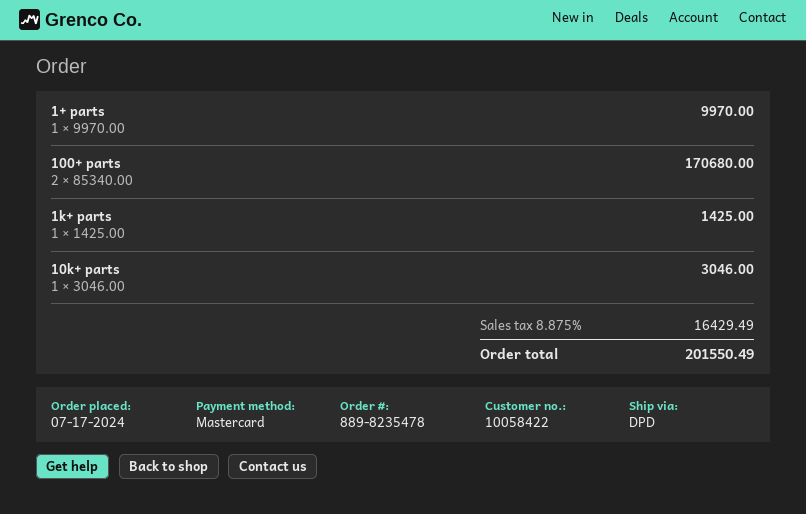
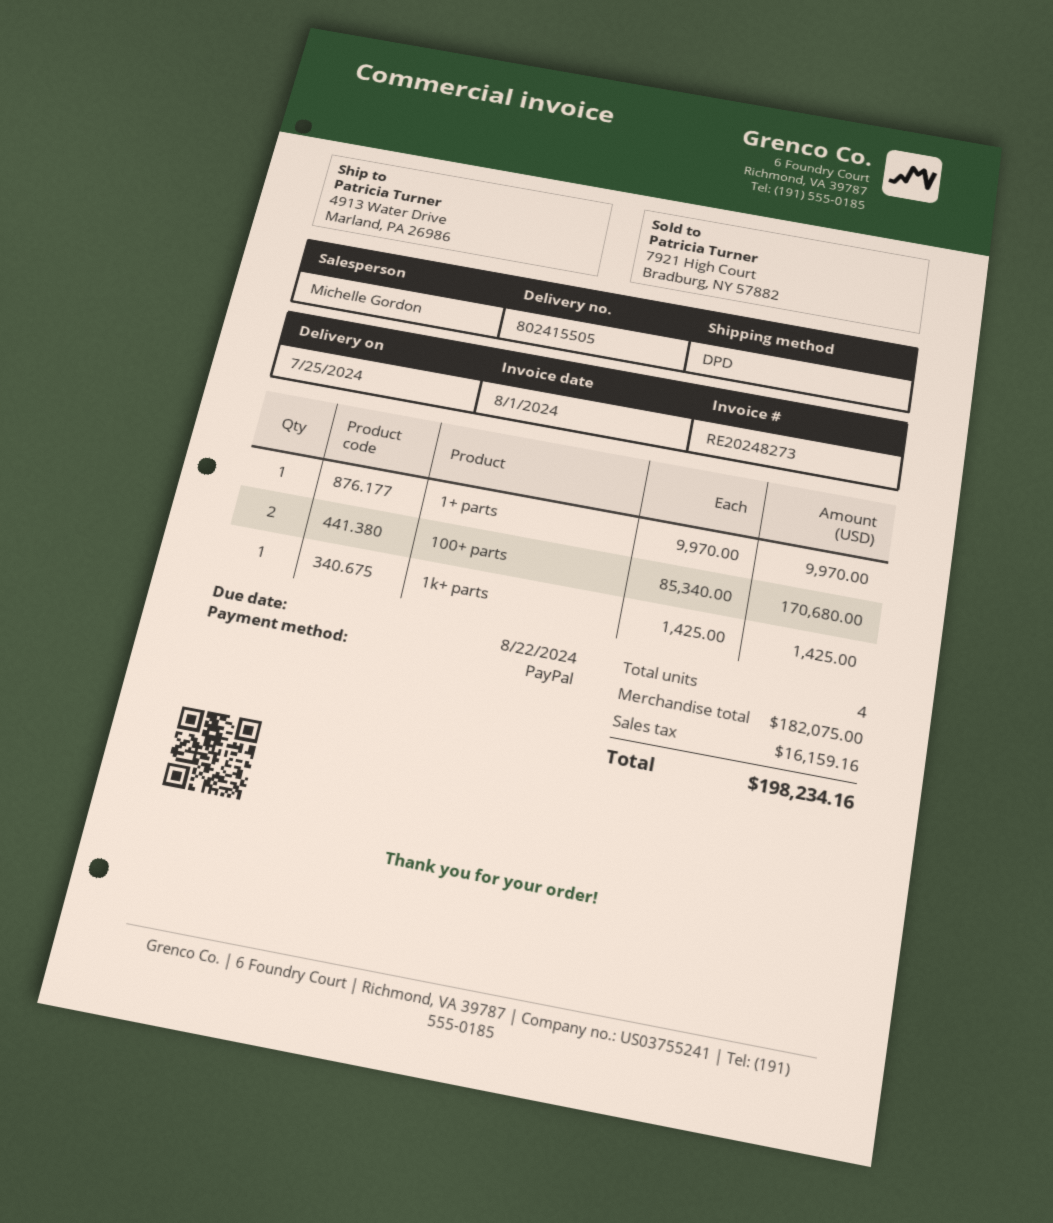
payment method: Mastercard -> PayPal
10k+ parts: 1 x 3046.00 = 3046.00 -> none
tax: 16429.49 -> 16159.16
total: 201550.49 -> 198234.16

